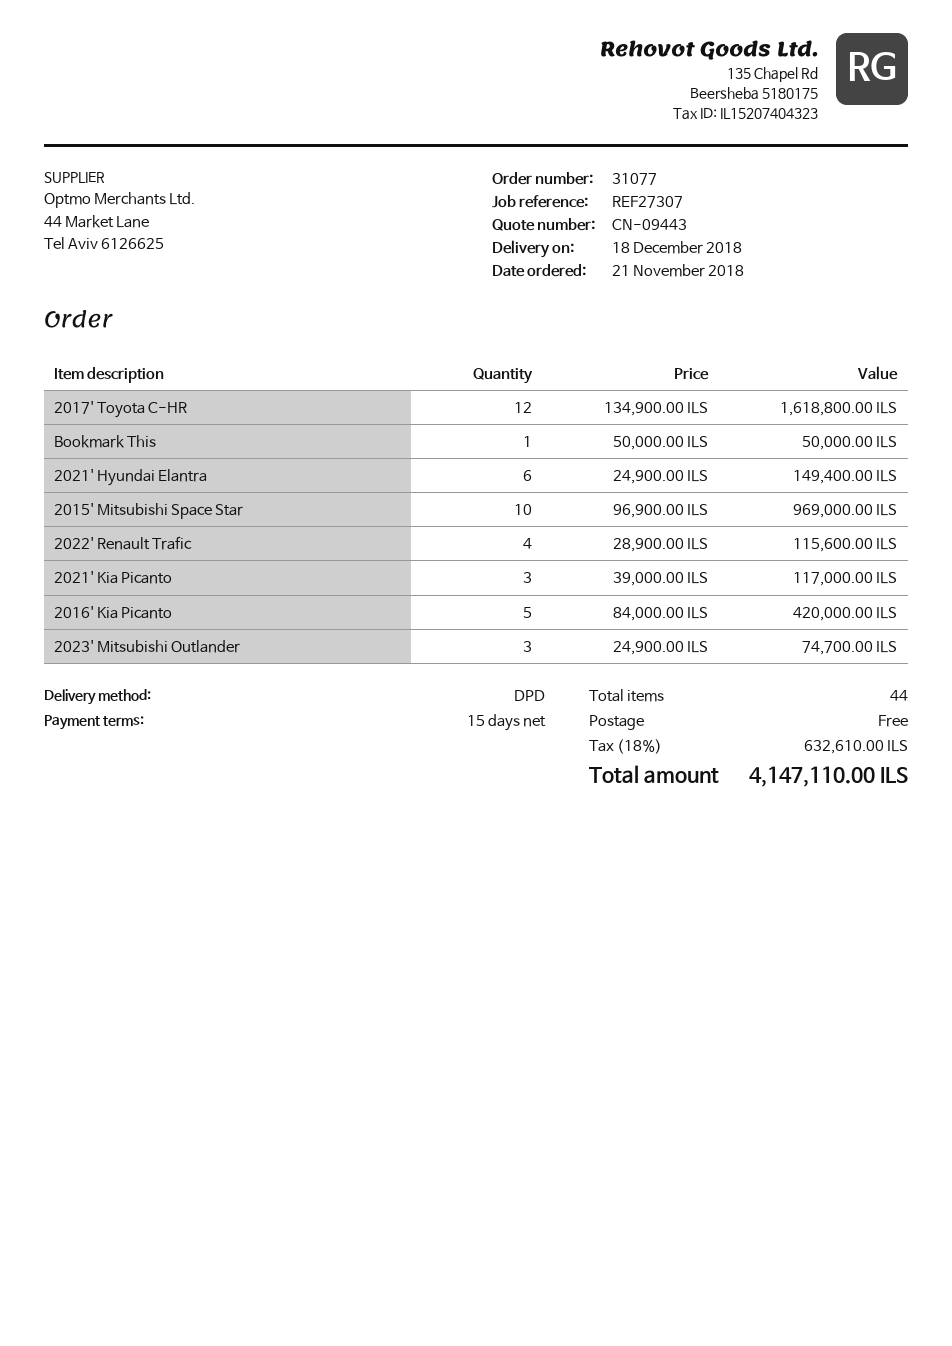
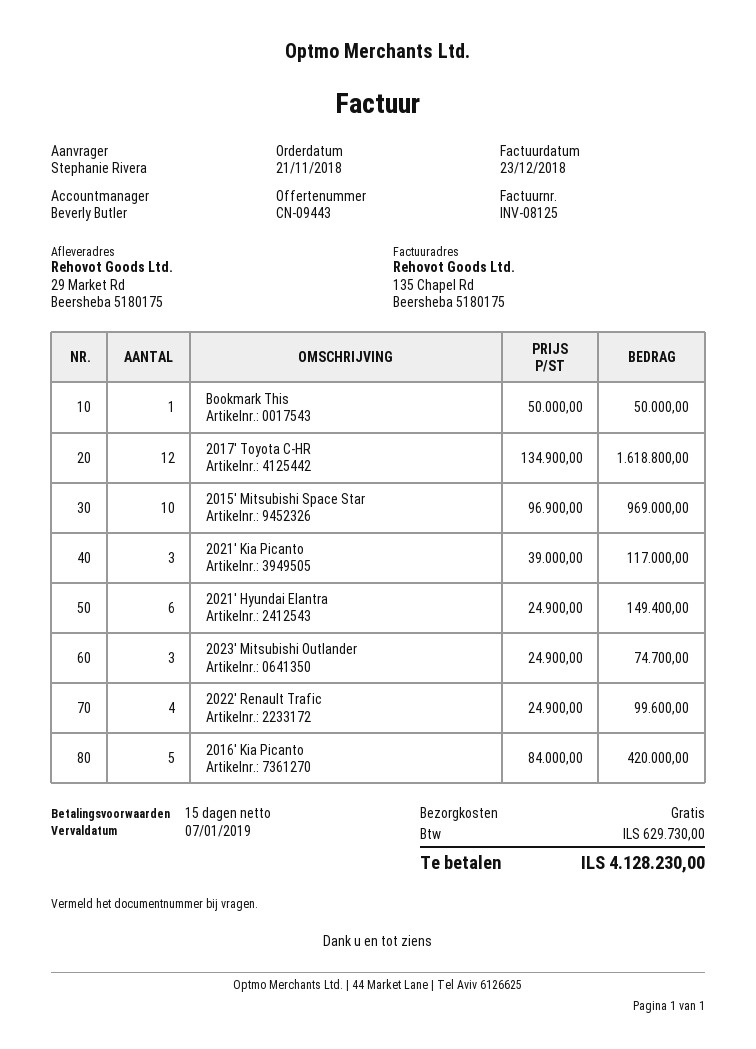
2022' Renault Trafic: 4 x 28900.00 = 115600.00 -> 4 x 24900.00 = 99600.00
tax: 632610.00 -> 629730.00
total: 4147110.00 -> 4128230.00

